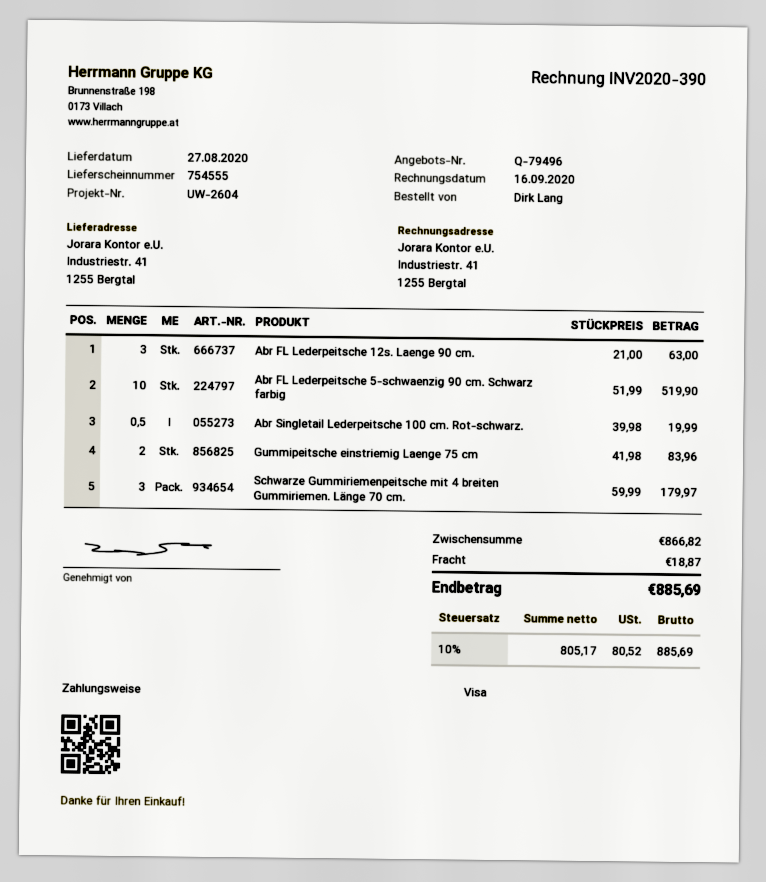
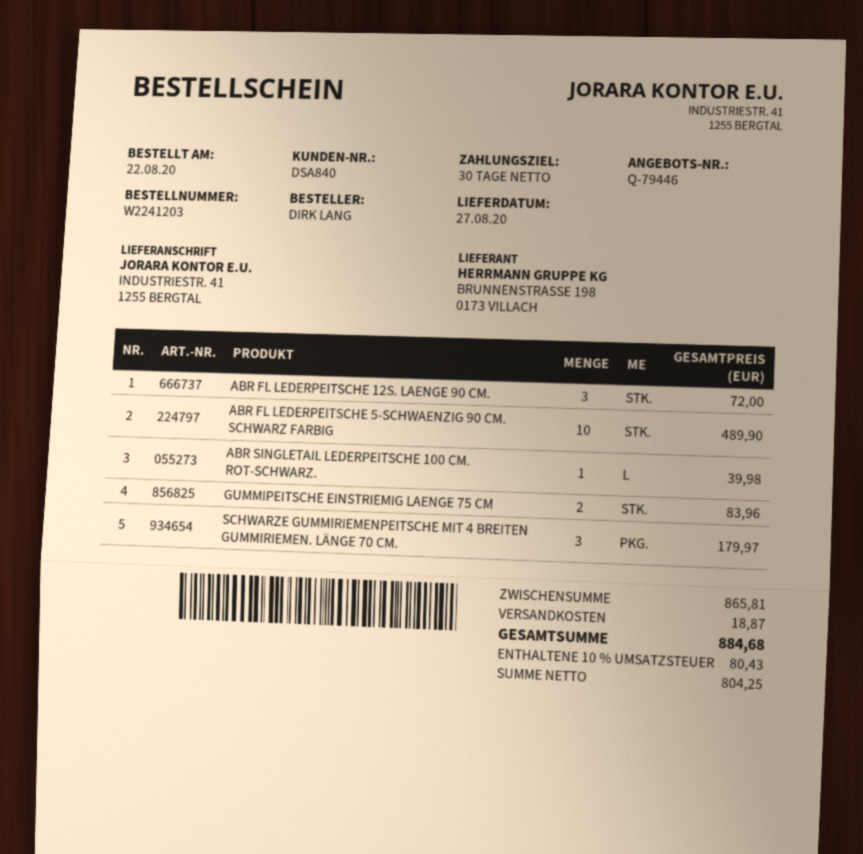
quote number: Q-79496 -> Q-79446
Abr FL Lederpeitsche 12s. Laenge 90 cm.: 3 for 63.00 -> 3 for 72.00
Abr FL Lederpeitsche 5-schwaenzig 90 cm. Schwarz farbig: 10 for 519.90 -> 10 for 489.90
Abr Singletail Lederpeitsche 100 cm. Rot-schwarz.: 0.5 for 19.99 -> 1 for 39.98
subtotal: 866.82 -> 865.81
net: 805.17 -> 804.25
tax: 10% = 80.52 -> 10% = 80.43
total: 885.69 -> 884.68

